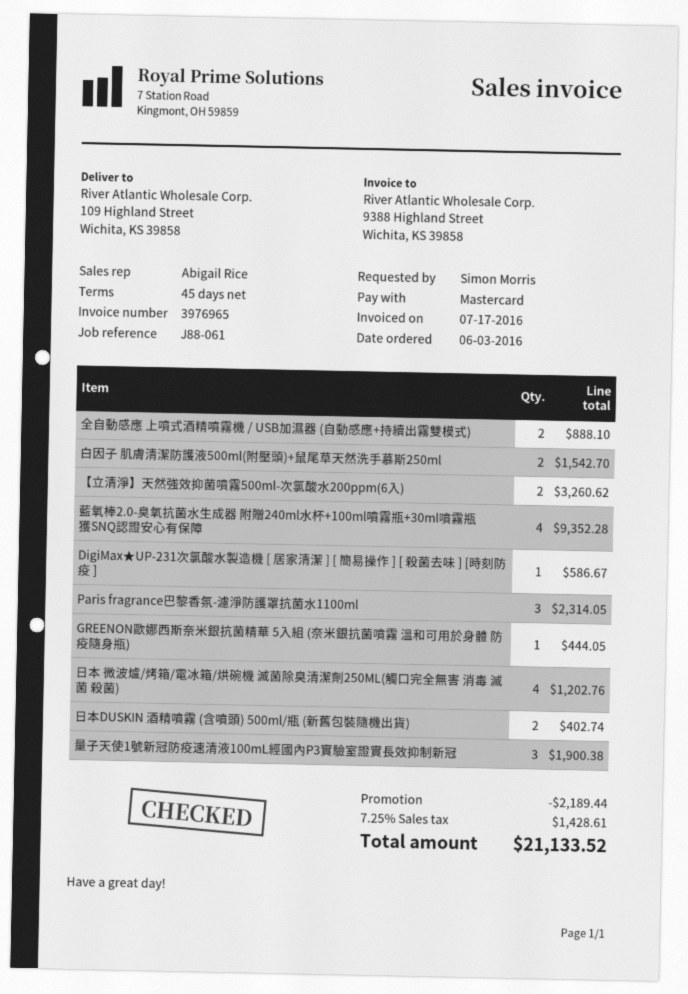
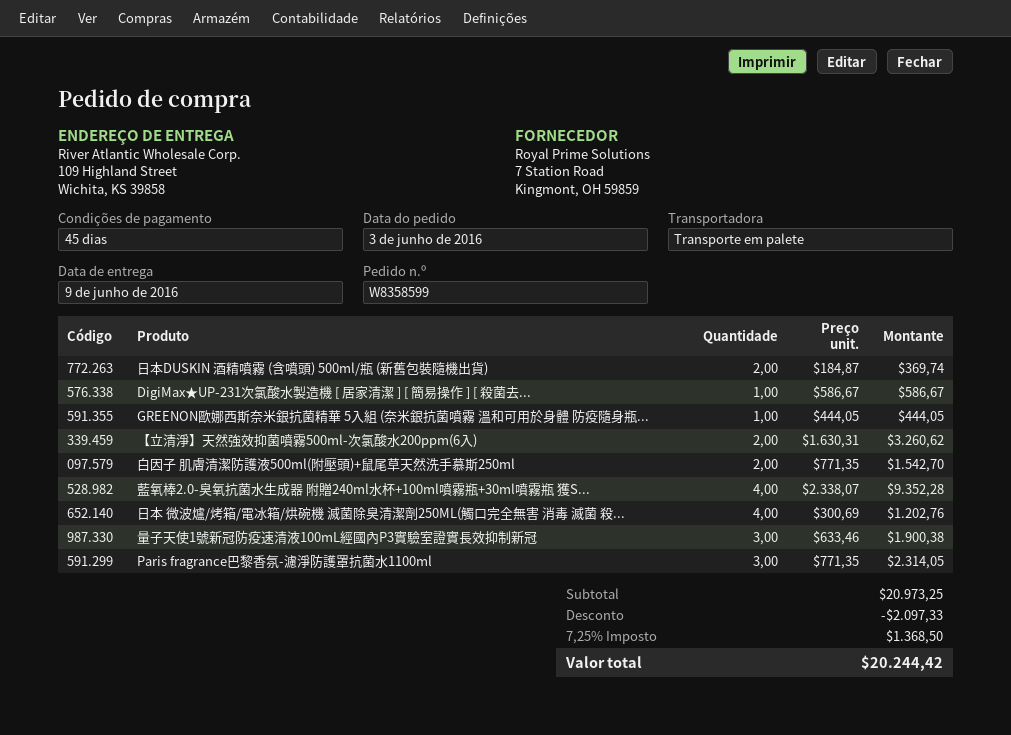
全自動感應 上噴式酒精噴霧機 / USB加濕器 (自動感應+持續出霧雙模式): 2 for 888.10 -> none
日本DUSKIN 酒精噴霧 (含噴頭) 500ml/瓶 (新舊包裝隨機出貨): 2 for 402.74 -> 2 for 369.74
discount: 2189.44 -> 2097.33
tax: 7.25% = 1428.61 -> 7.25% = 1368.50
total: 21133.52 -> 20244.42

